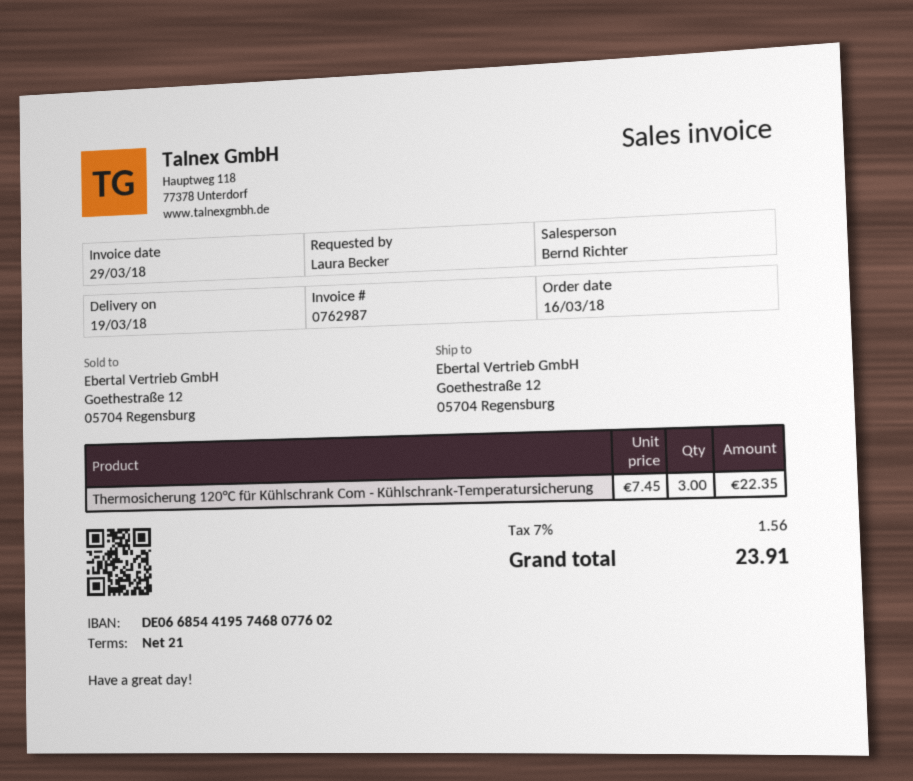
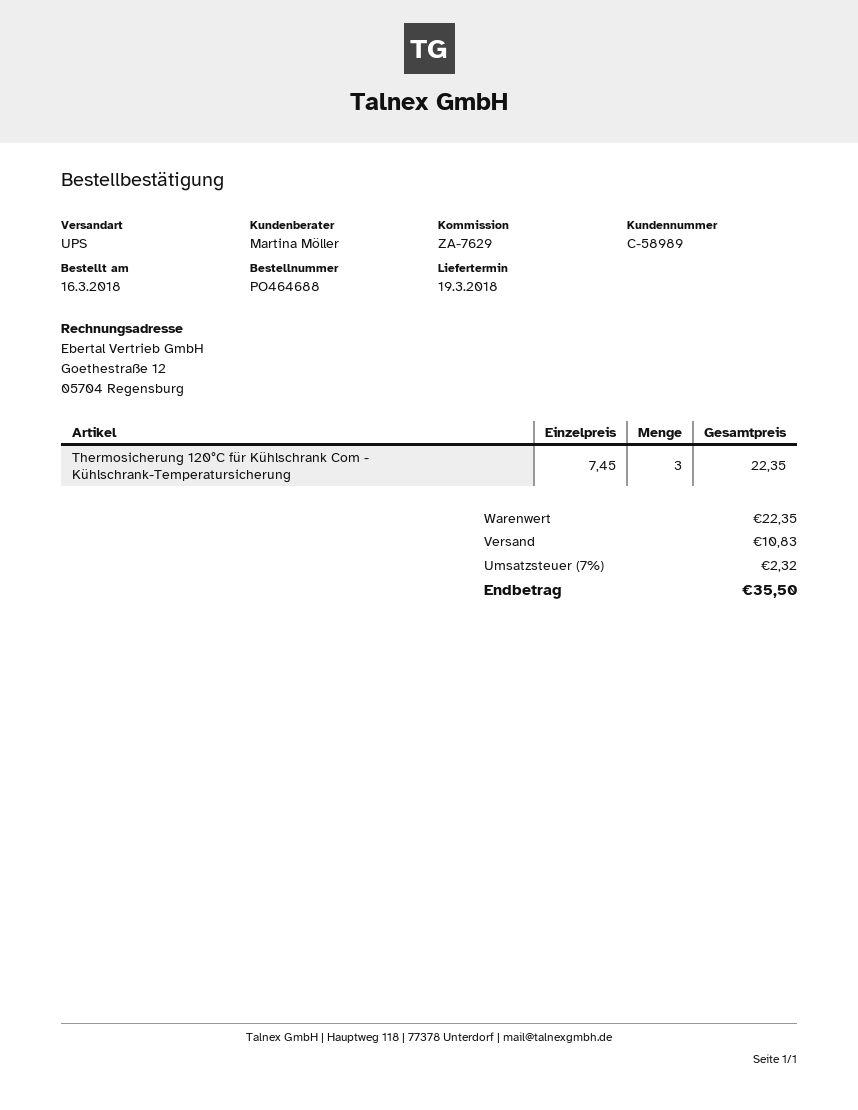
sales rep: Bernd Richter -> Martina Möller
shipping: none -> 10.83
tax: 7% = 1.56 -> 7% = 2.32
total: 23.91 -> 35.50

